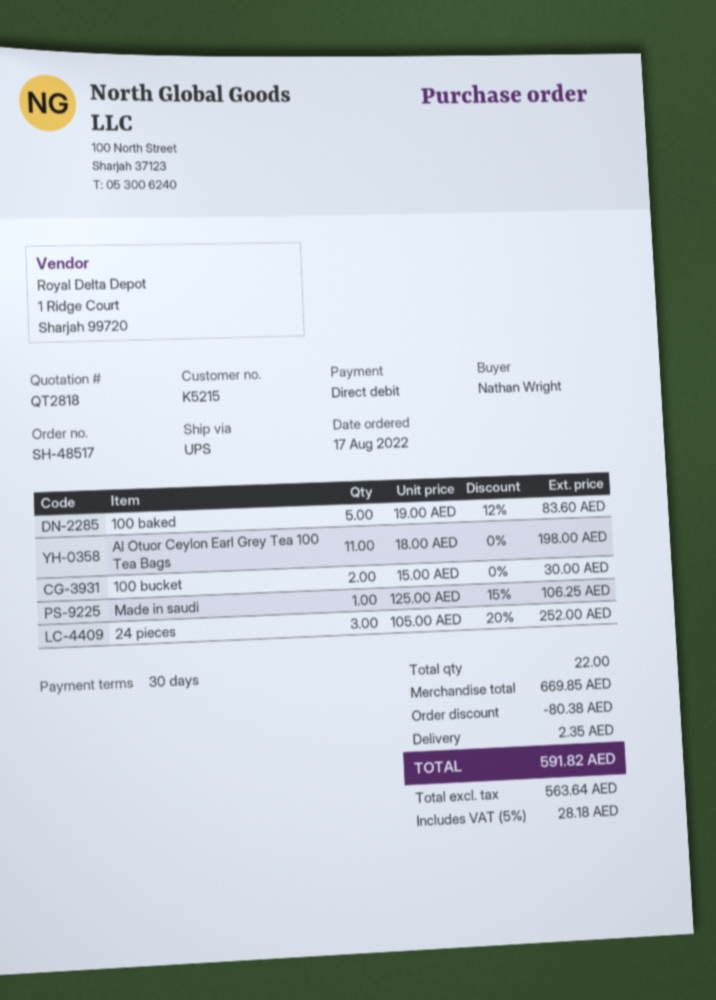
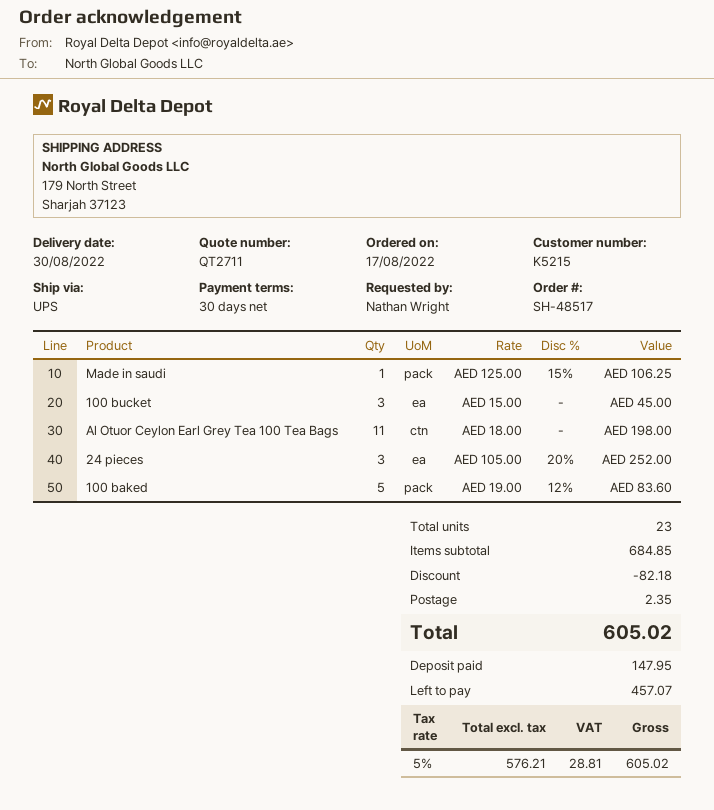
quote number: QT2818 -> QT2711
100 bucket: 2 x 15.00 = 30.00 -> 3 x 15.00 = 45.00
total quantity: 22 -> 23
subtotal: 669.85 -> 684.85
discount: 80.38 -> 82.18
net: 563.64 -> 576.21
tax: 5% = 28.18 -> 5% = 28.81
total: 591.82 -> 605.02

